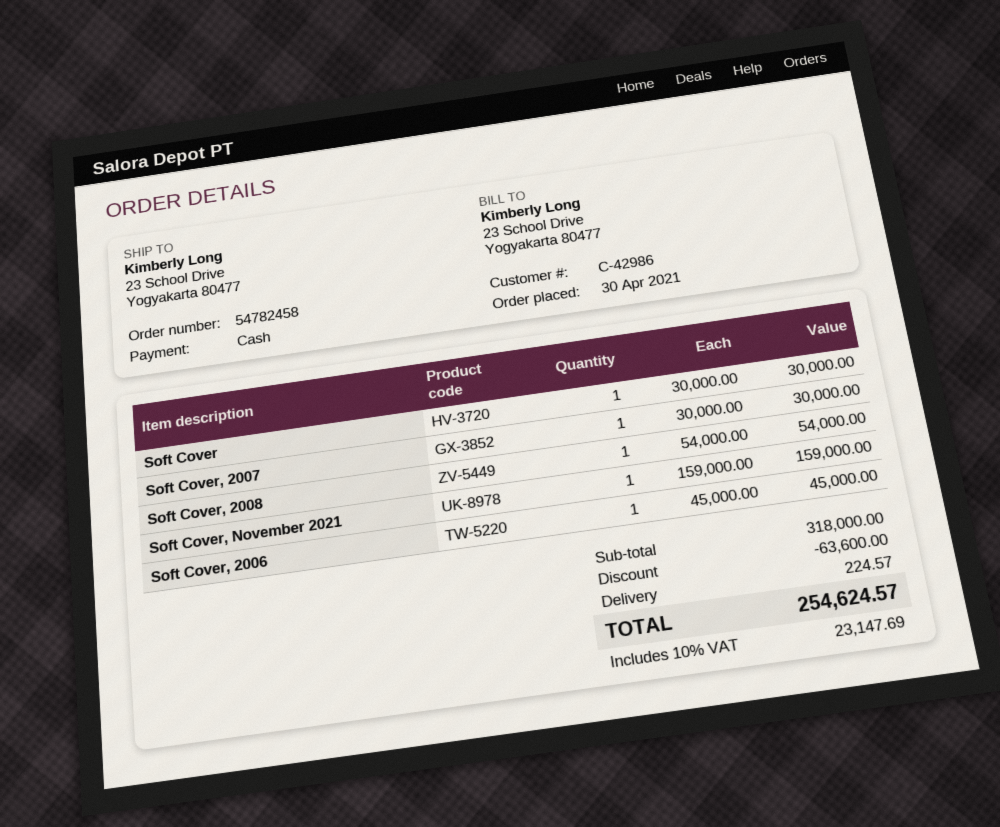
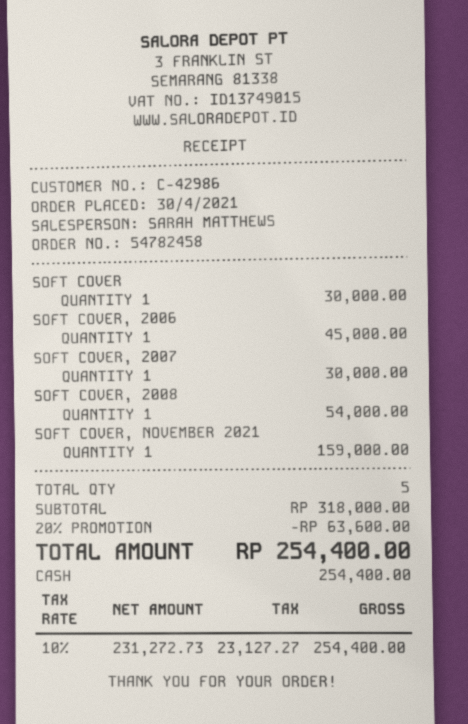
shipping: 224.57 -> none
tax: 10% = 23147.69 -> 10% = 23127.27
total: 254624.57 -> 254400.00

